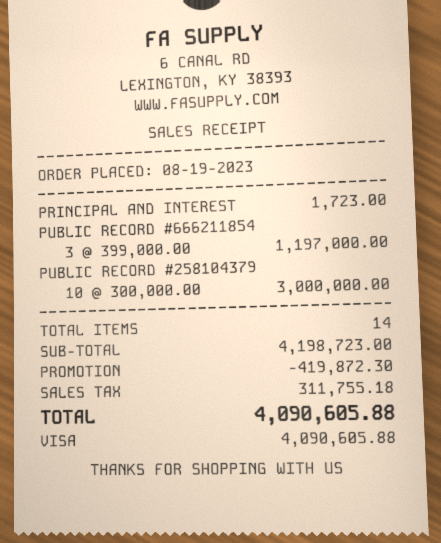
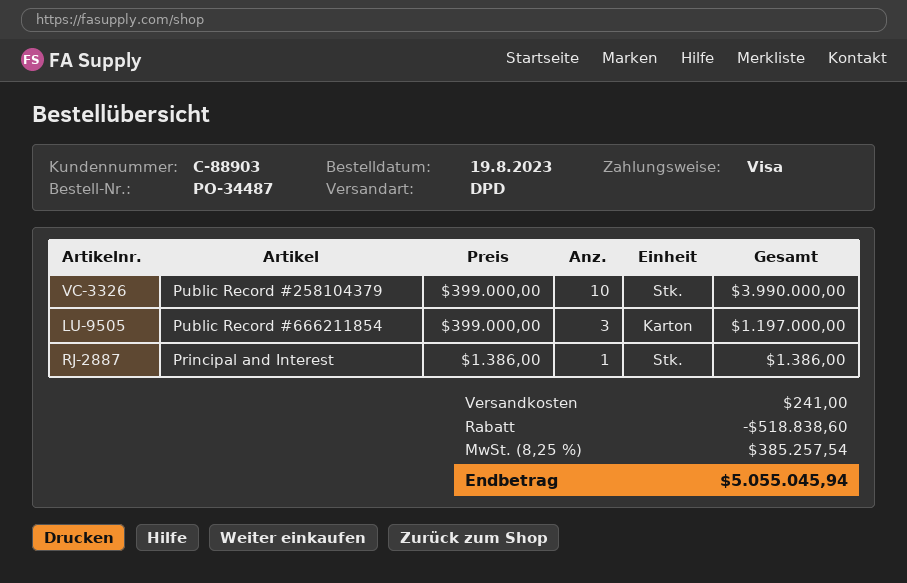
PRINCIPAL AND INTEREST: 1 x 1723.00 = 1723.00 -> 1 x 1386.00 = 1386.00
PUBLIC RECORD #258104379: 10 x 300000.00 = 3000000.00 -> 10 x 399000.00 = 3990000.00
discount: 419872.30 -> 518838.60
shipping: none -> 241.00
tax: 311755.18 -> 385257.54
total: 4090605.88 -> 5055045.94

